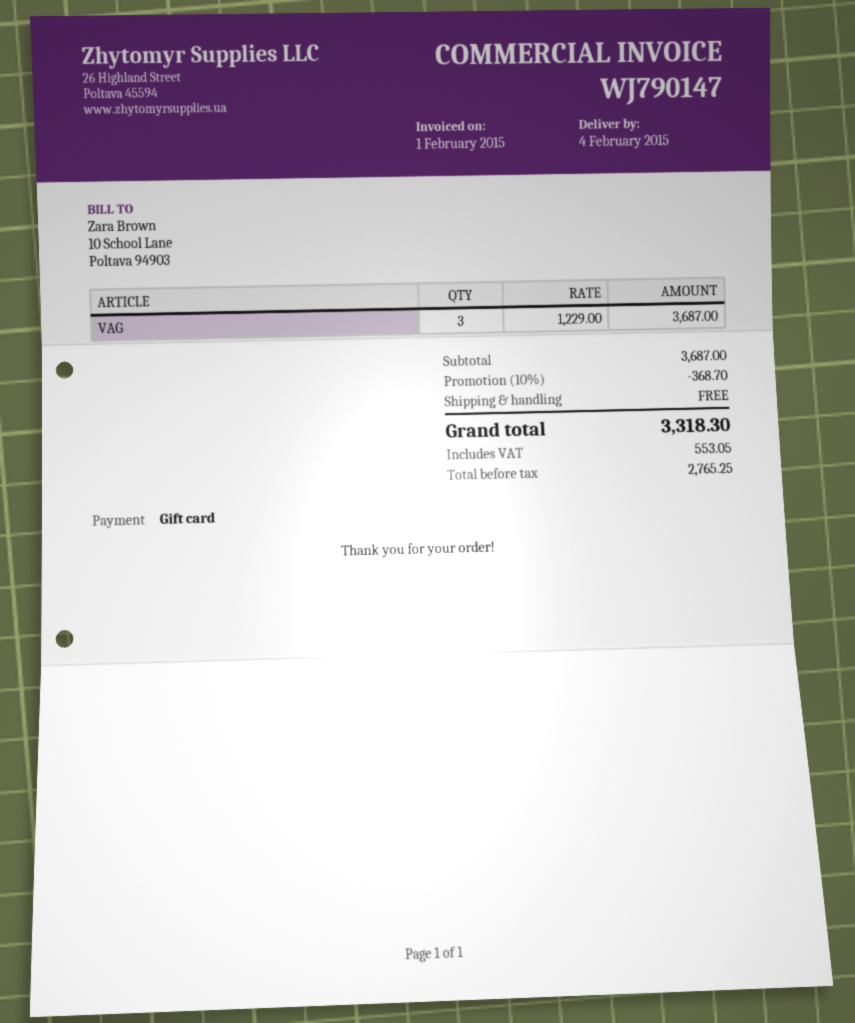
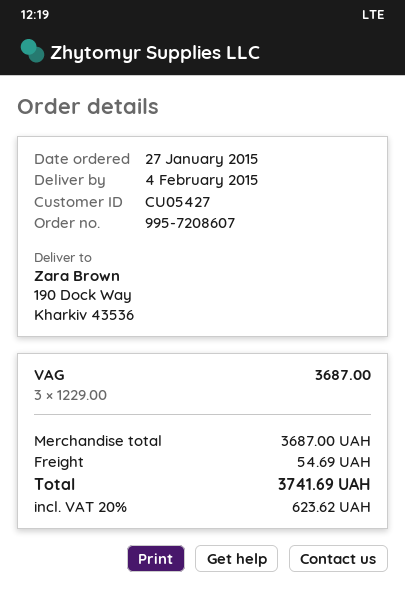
discount: 10% = 368.70 -> none
shipping: 0.00 -> 54.69
tax: 553.05 -> 623.62
total: 3318.30 -> 3741.69

